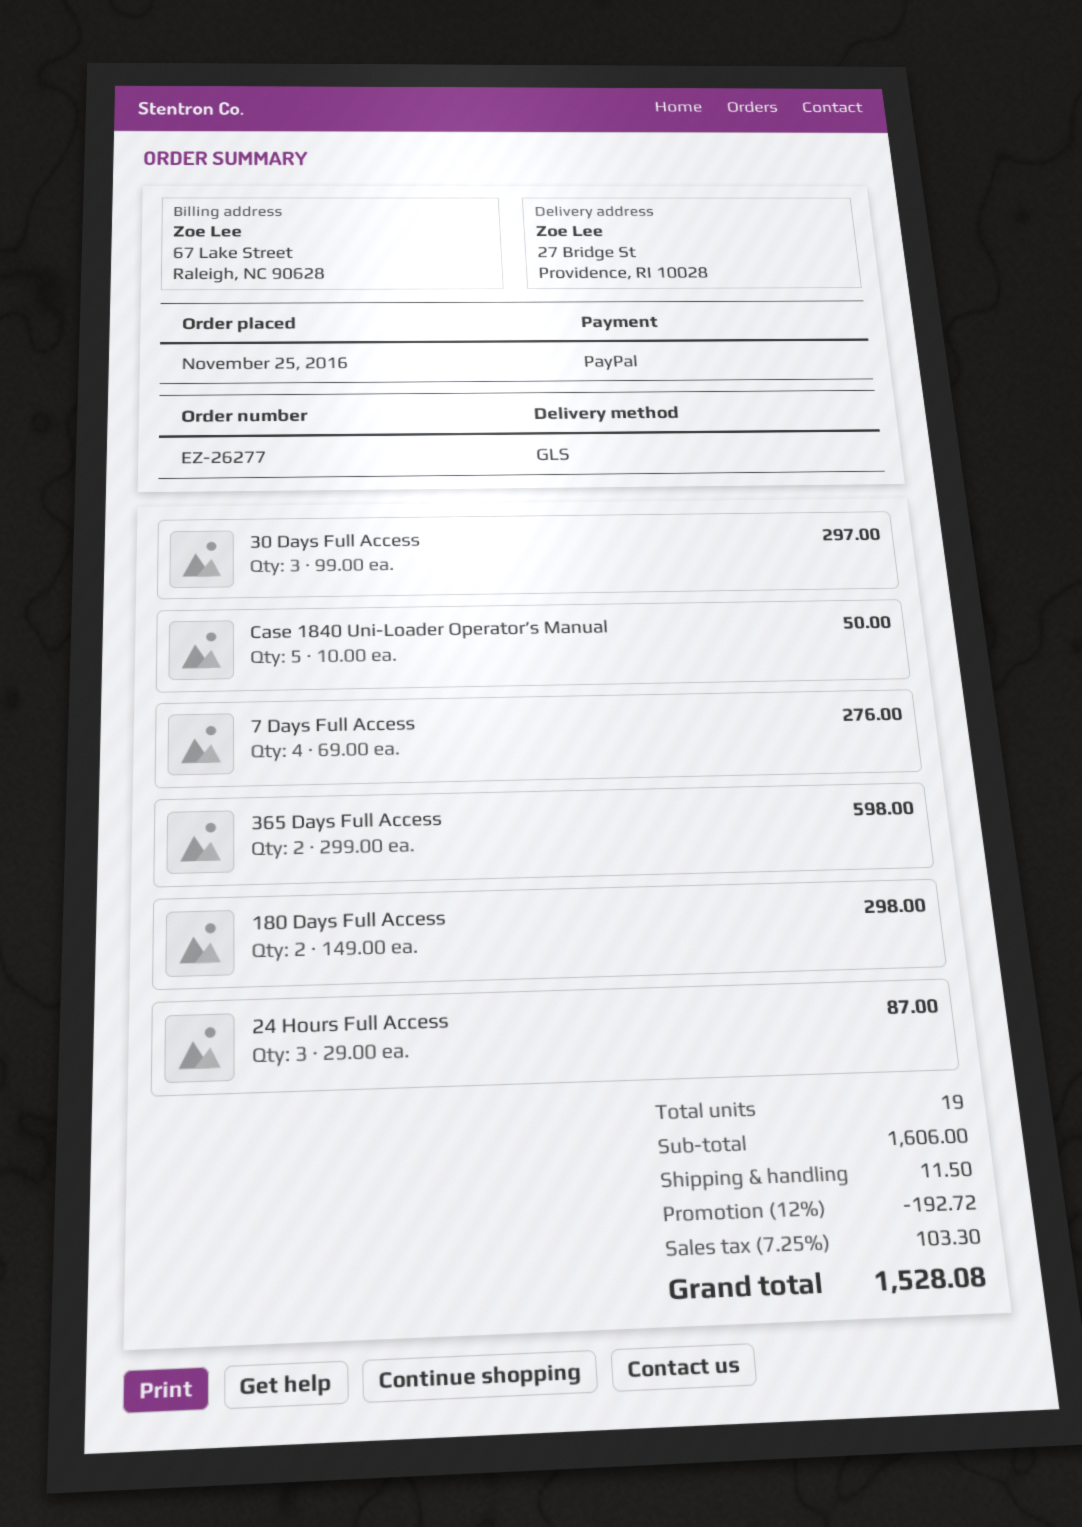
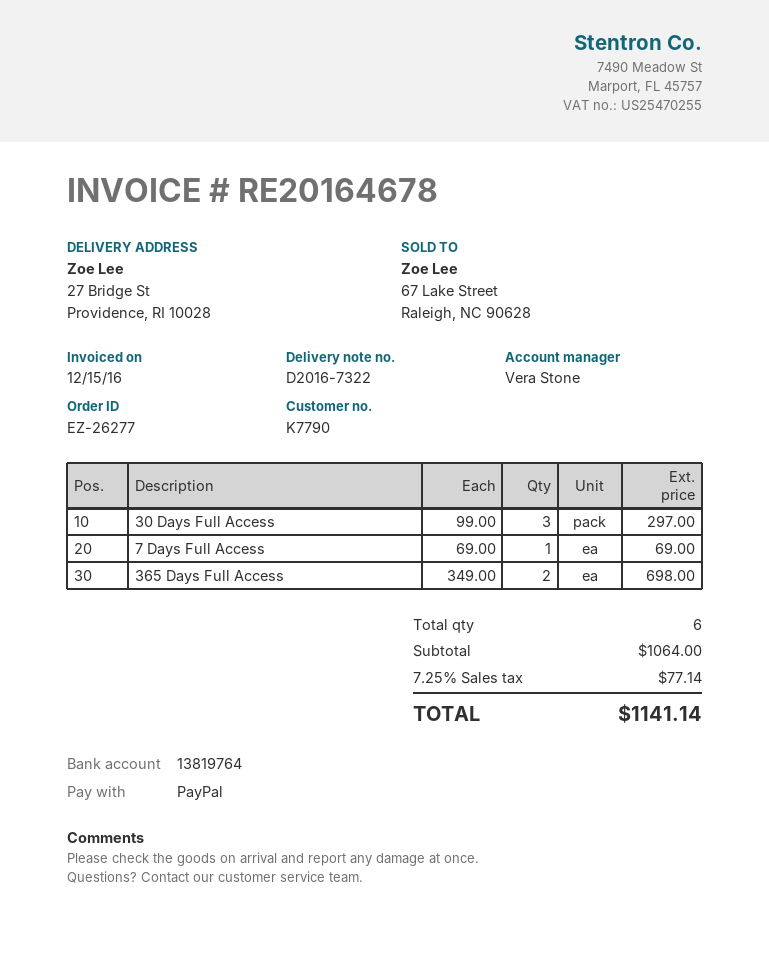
Case 1840 Uni-Loader Operator’s Manual: 5 x 10.00 = 50.00 -> none
7 Days Full Access: 4 x 69.00 = 276.00 -> 1 x 69.00 = 69.00
365 Days Full Access: 2 x 299.00 = 598.00 -> 2 x 349.00 = 698.00
180 Days Full Access: 2 x 149.00 = 298.00 -> none
24 Hours Full Access: 3 x 29.00 = 87.00 -> none
total quantity: 19 -> 6
subtotal: 1606.00 -> 1064.00
discount: 12% = 192.72 -> none
shipping: 11.50 -> none
tax: 7.25% = 103.30 -> 7.25% = 77.14
total: 1528.08 -> 1141.14

